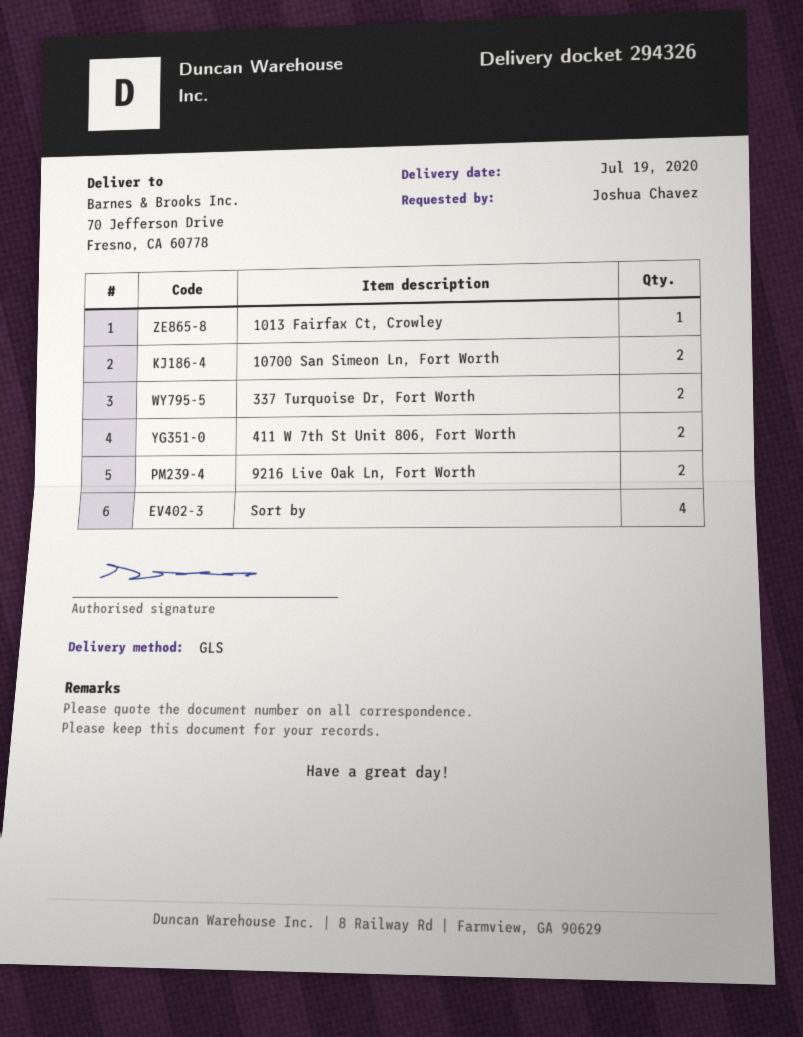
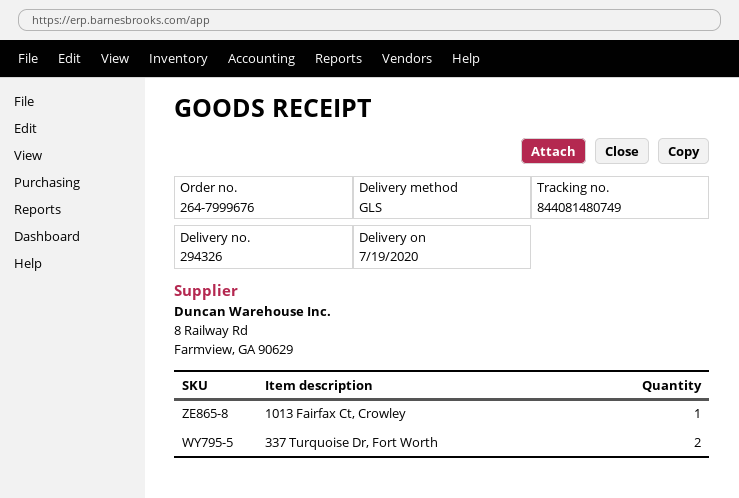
10700 San Simeon Ln, Fort Worth: 2 -> none
411 W 7th St Unit 806, Fort Worth: 2 -> none
9216 Live Oak Ln, Fort Worth: 2 -> none
Sort by: 4 -> none

